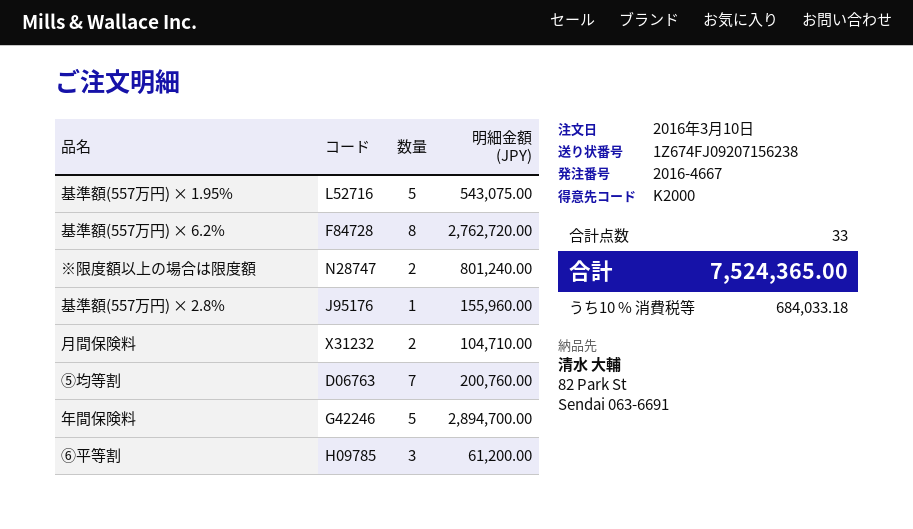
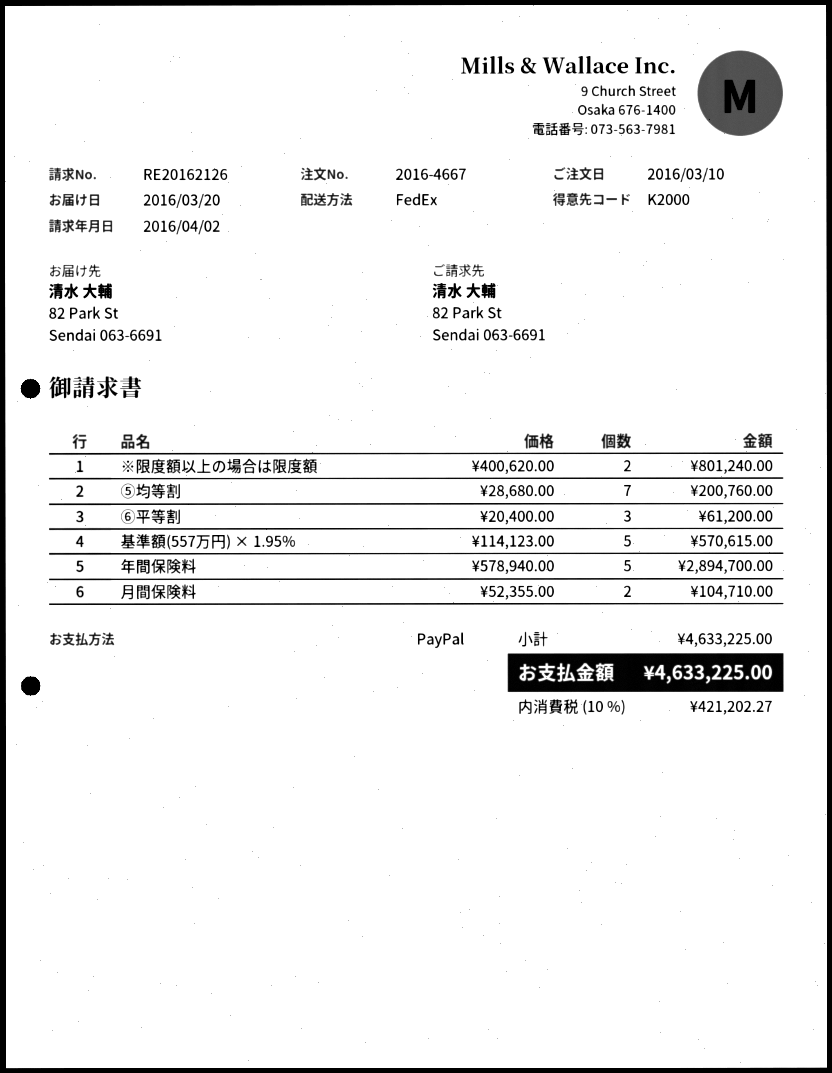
基準額(557万円) × 1.95%: 5 for 543075.00 -> 5 for 570615.00
基準額(557万円) × 6.2%: 8 for 2762720.00 -> none
基準額(557万円) × 2.8%: 1 for 155960.00 -> none
tax: 10% = 684033.18 -> 10% = 421202.27
total: 7524365.00 -> 4633225.00

